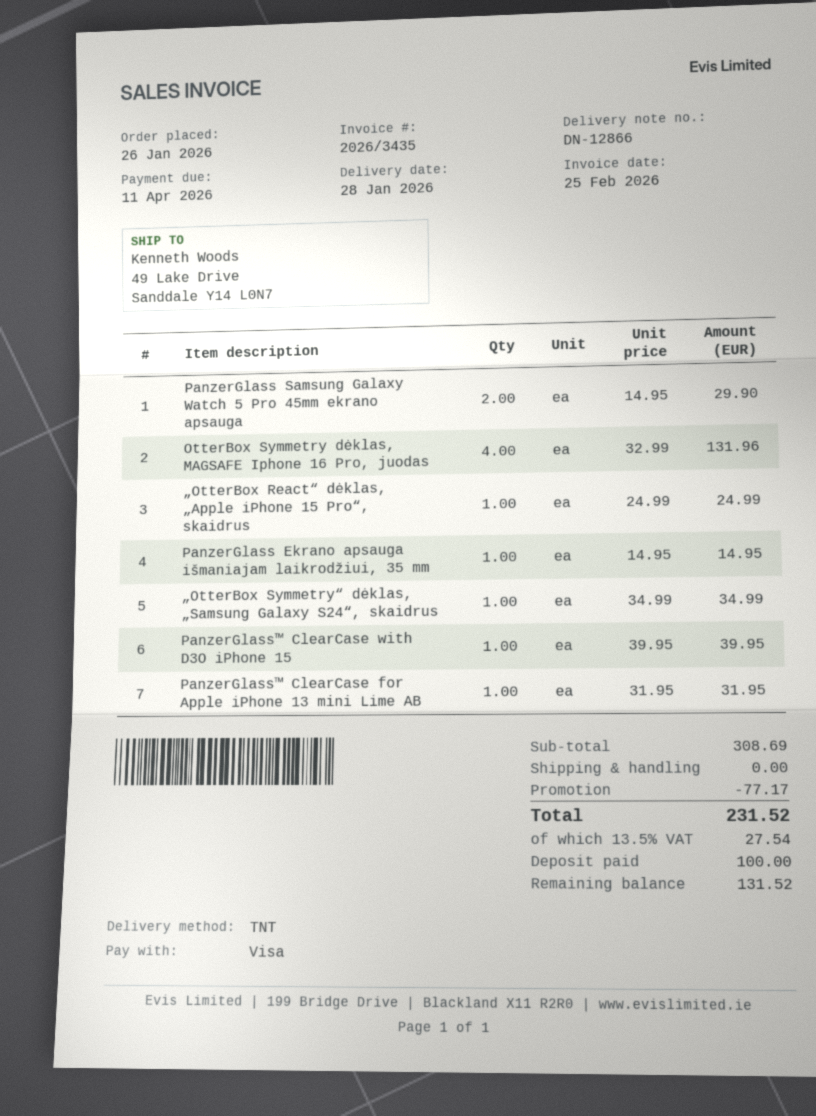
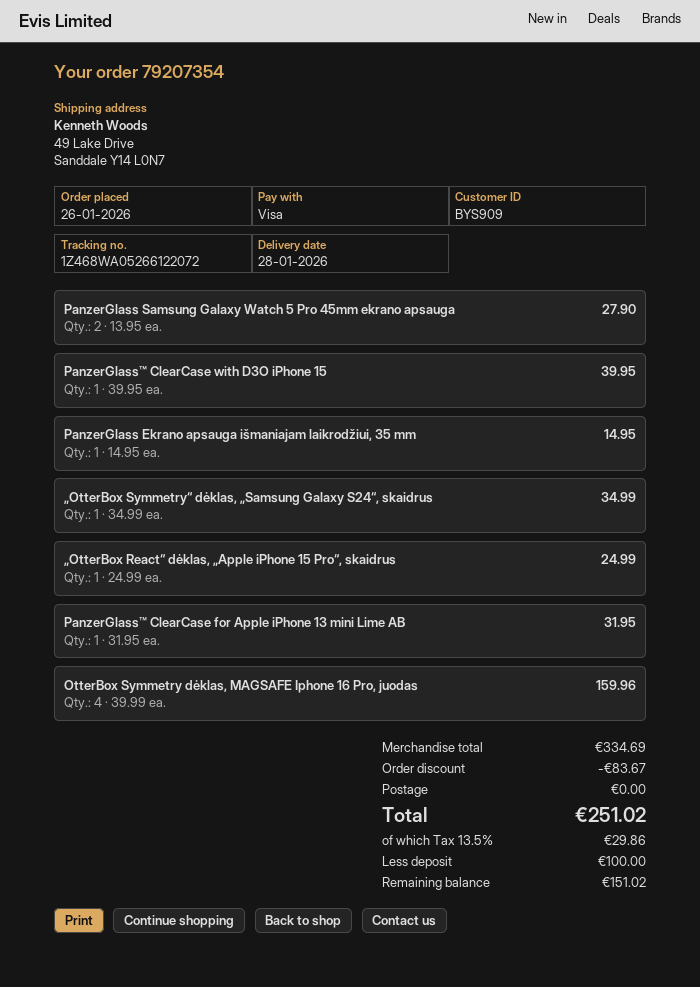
PanzerGlass Samsung Galaxy Watch 5 Pro 45mm ekrano apsauga: 2 x 14.95 = 29.90 -> 2 x 13.95 = 27.90
OtterBox Symmetry dėklas, MAGSAFE Iphone 16 Pro, juodas: 4 x 32.99 = 131.96 -> 4 x 39.99 = 159.96
subtotal: 308.69 -> 334.69
discount: 77.17 -> 83.67
tax: 13.5% = 27.54 -> 13.5% = 29.86
total: 231.52 -> 251.02
balance: 131.52 -> 151.02

